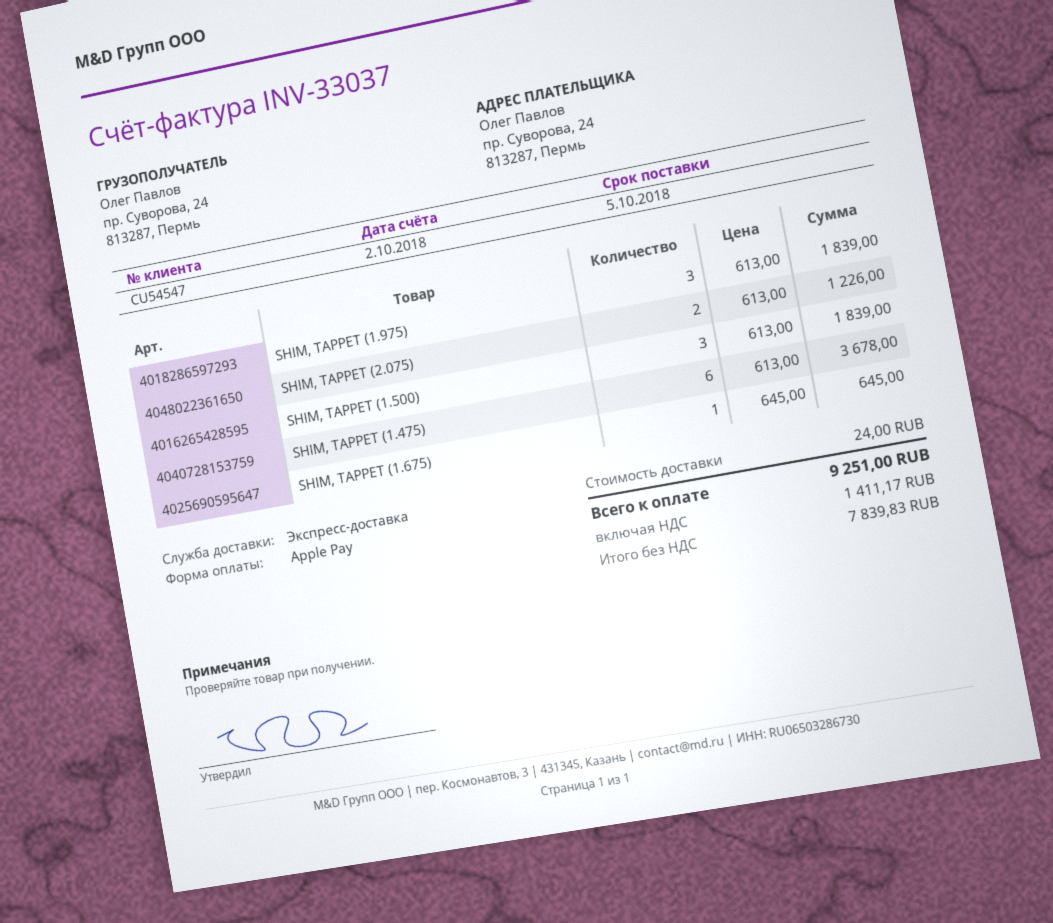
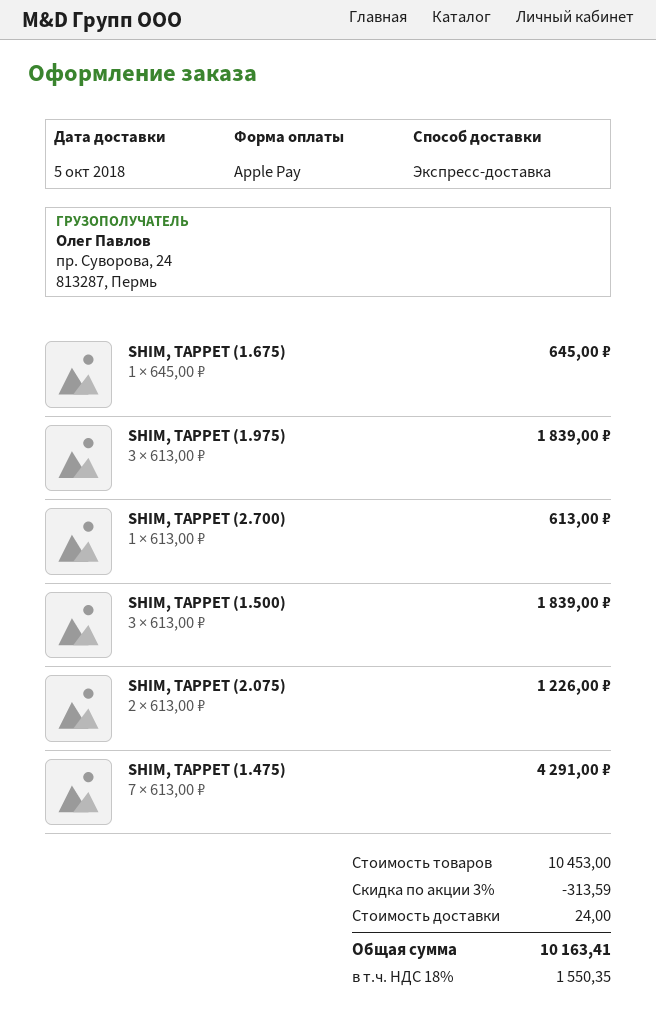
SHIM, TAPPET (1.475): 6 x 613.00 = 3678.00 -> 7 x 613.00 = 4291.00
SHIM, TAPPET (2.700): none -> 1 x 613.00 = 613.00
discount: none -> 3% = 313.59
tax: 1411.17 -> 1550.35
total: 9251.00 -> 10163.41

